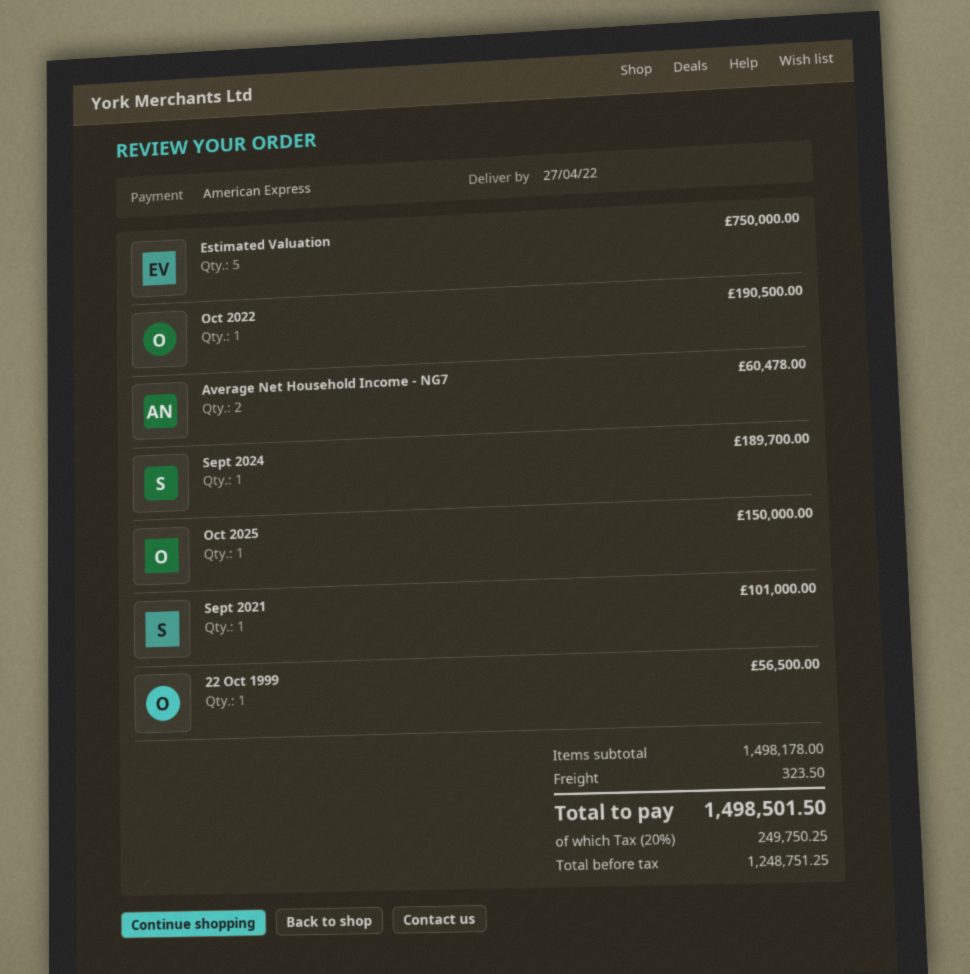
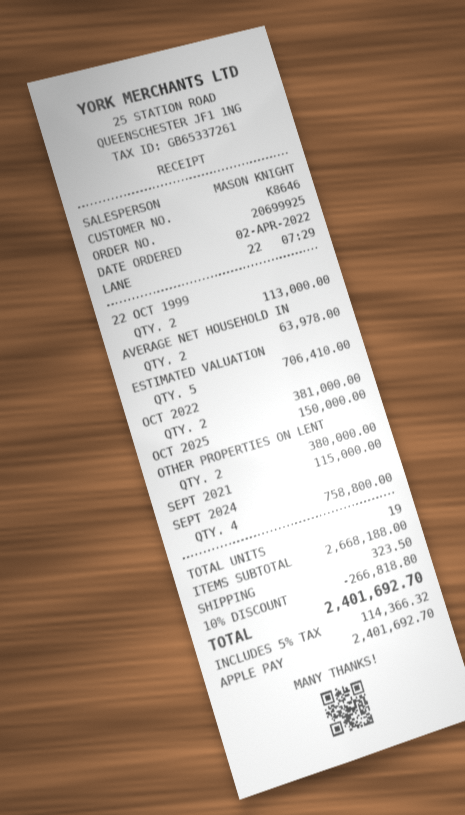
payment method: American Express -> Apple Pay
Estimated Valuation: 5 for 750000.00 -> 5 for 706410.00
Oct 2022: 1 for 190500.00 -> 2 for 381000.00
Average Net Household Income - NG7: 2 for 60478.00 -> 2 for 63978.00
Sept 2024: 1 for 189700.00 -> 4 for 758800.00
Sept 2021: 1 for 101000.00 -> 1 for 115000.00
22 Oct 1999: 1 for 56500.00 -> 2 for 113000.00
OTHER PROPERTIES ON LENT: none -> 2 for 380000.00
subtotal: 1498178.00 -> 2668188.00
discount: none -> 10% = 266818.80
tax: 20% = 249750.25 -> 5% = 114366.32
total: 1498501.50 -> 2401692.70

